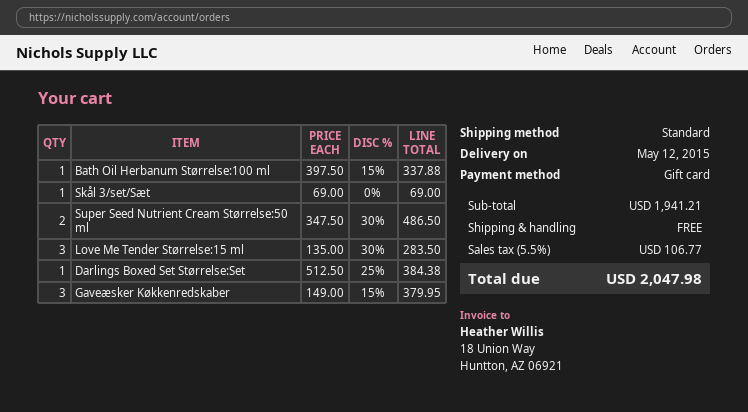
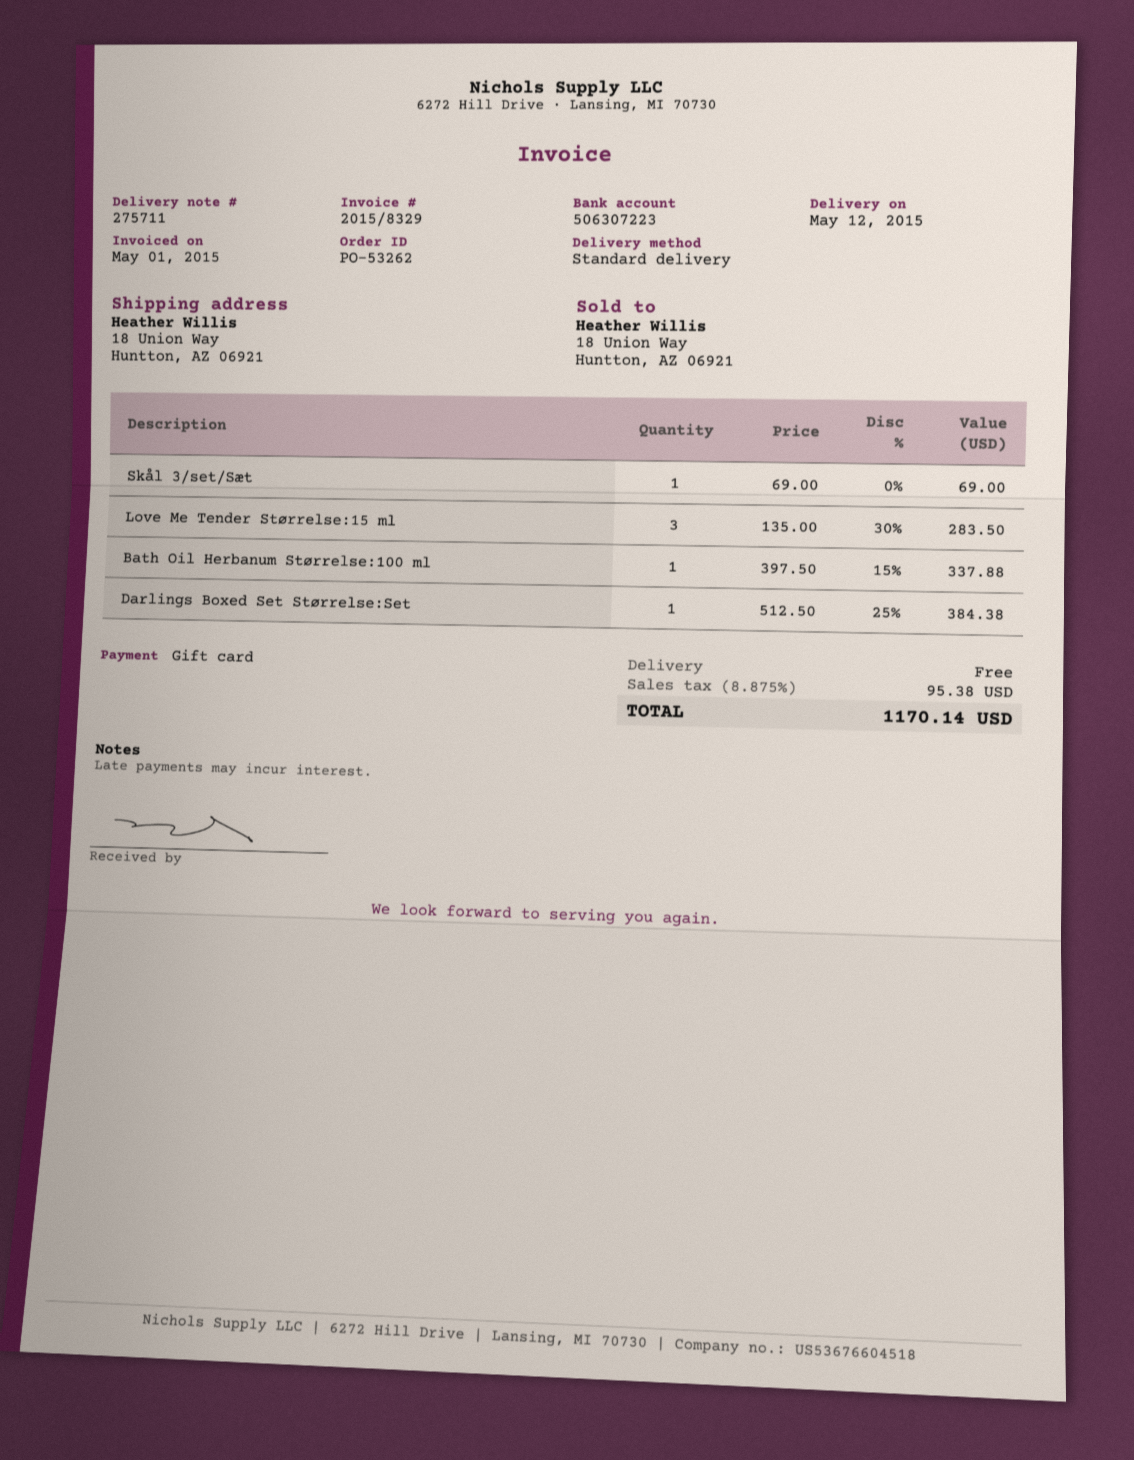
Super Seed Nutrient Cream Størrelse:50 ml: 2 x 347.50 - 30% = 486.50 -> none
Gaveæsker Køkkenredskaber: 3 x 149.00 - 15% = 379.95 -> none
tax: 5.5% = 106.77 -> 8.875% = 95.38
total: 2047.98 -> 1170.14

